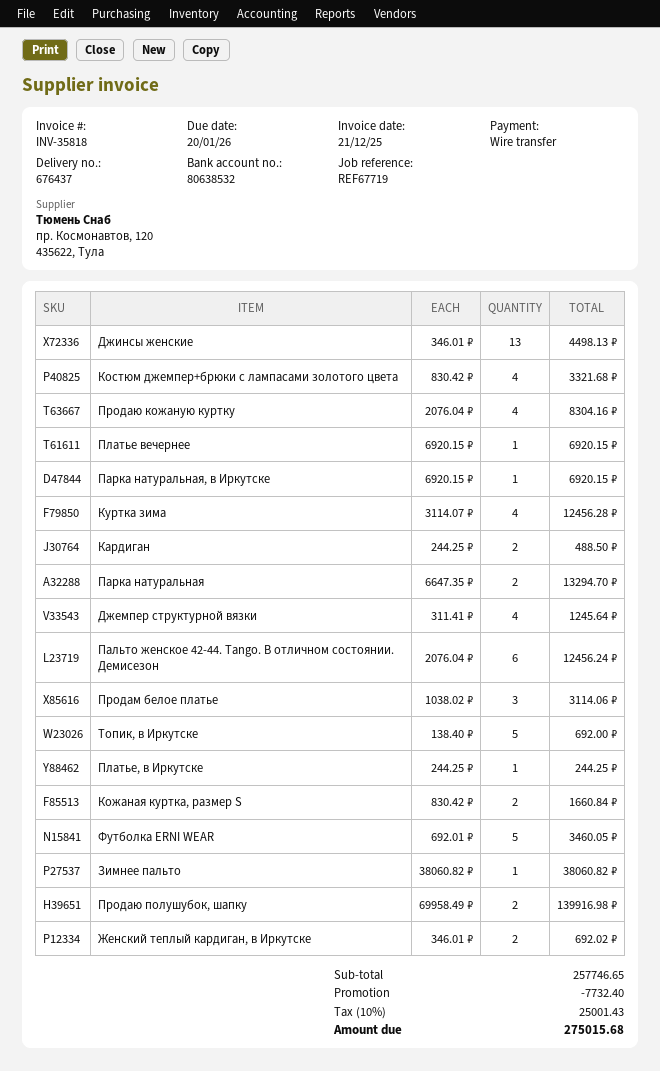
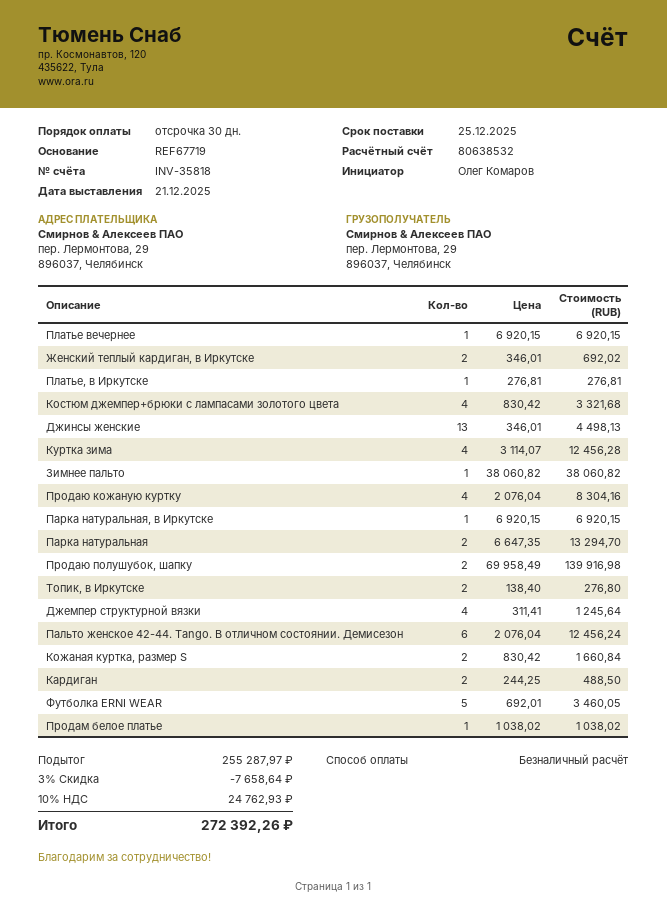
Продам белое платье: 3 x 1038.02 = 3114.06 -> 1 x 1038.02 = 1038.02
Топик, в Иркутске: 5 x 138.40 = 692.00 -> 2 x 138.40 = 276.80
Платье, в Иркутске: 1 x 244.25 = 244.25 -> 1 x 276.81 = 276.81
subtotal: 257746.65 -> 255287.97
discount: 7732.40 -> 7658.64
tax: 10% = 25001.43 -> 10% = 24762.93
total: 275015.68 -> 272392.26

